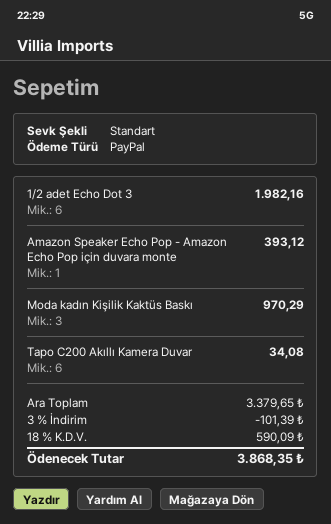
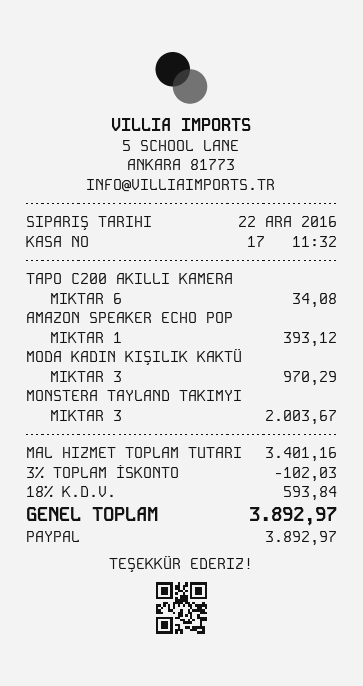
1/2 adet Echo Dot 3: 6 for 1982.16 -> none
MONSTERA TAYLAND TAKIMYI: none -> 3 for 2003.67
subtotal: 3379.65 -> 3401.16
discount: 3% = 101.39 -> 3% = 102.03
tax: 18% = 590.09 -> 18% = 593.84
total: 3868.35 -> 3892.97

